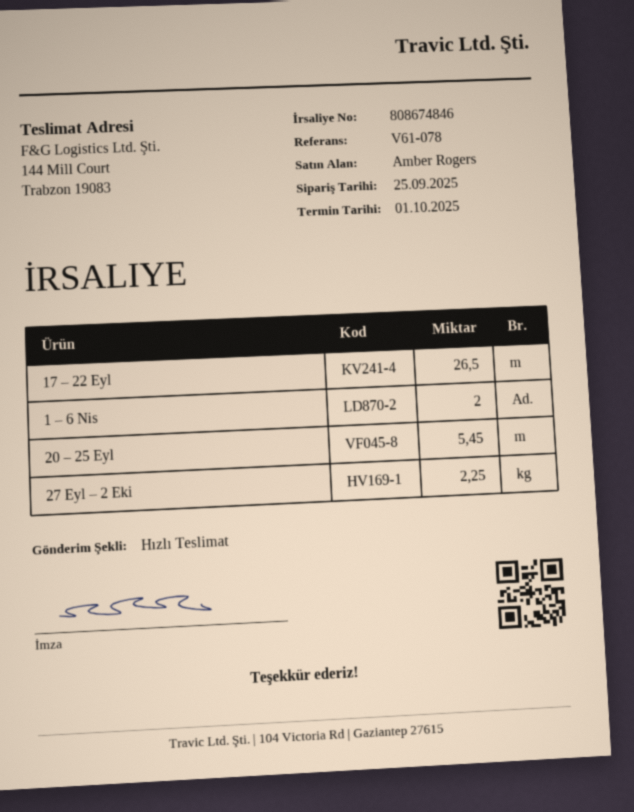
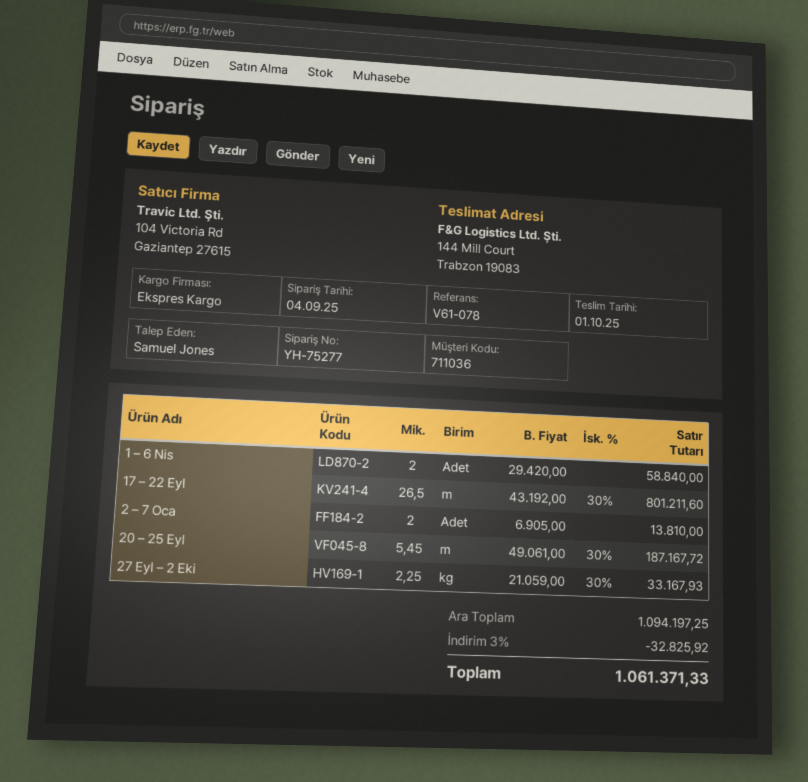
order date: 2025-09-25 -> 2025-09-04
ordered by: Amber Rogers -> Samuel Jones
2 – 7 Oca: none -> 2

